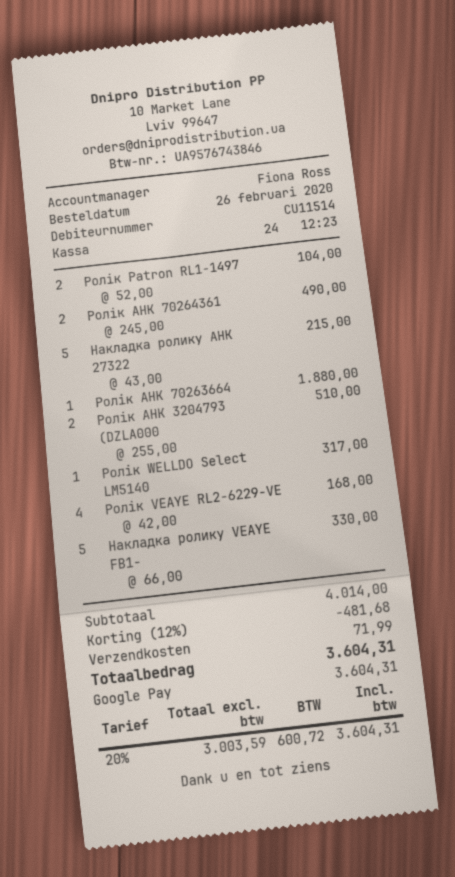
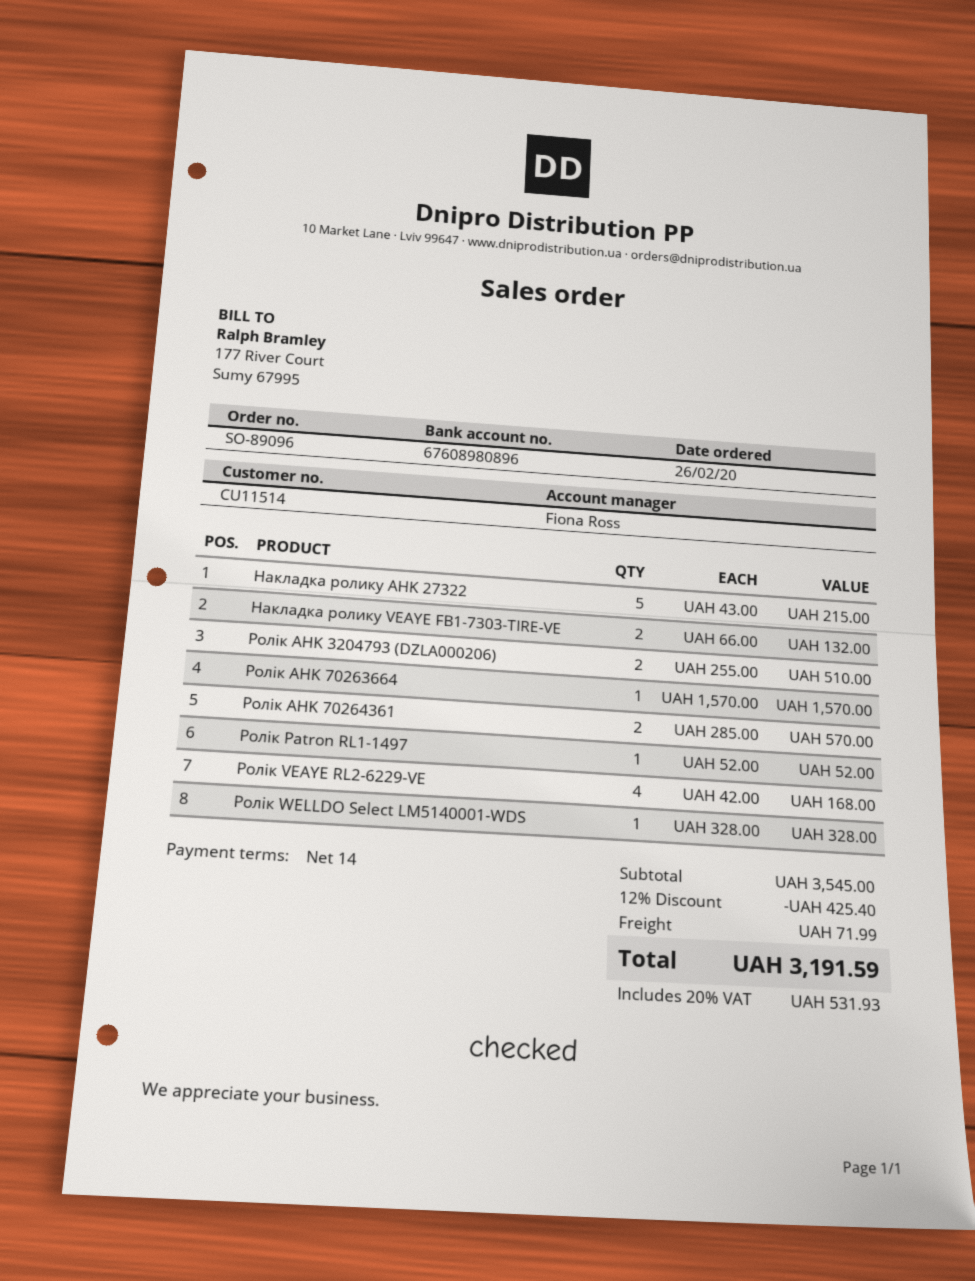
Ролік Patron RL1-1497: 2 x 52.00 = 104.00 -> 1 x 52.00 = 52.00
Ролік AHK 70264361: 2 x 245.00 = 490.00 -> 2 x 285.00 = 570.00
Ролік AHK 70263664: 1 x 1880.00 = 1880.00 -> 1 x 1570.00 = 1570.00
Ролік WELLDO Select LM5140: 1 x 317.00 = 317.00 -> 1 x 328.00 = 328.00
Накладка ролику VEAYE FB1-: 5 x 66.00 = 330.00 -> 2 x 66.00 = 132.00
subtotal: 4014.00 -> 3545.00
discount: 12% = 481.68 -> 12% = 425.40
tax: 20% = 600.72 -> 20% = 531.93
total: 3604.31 -> 3191.59

